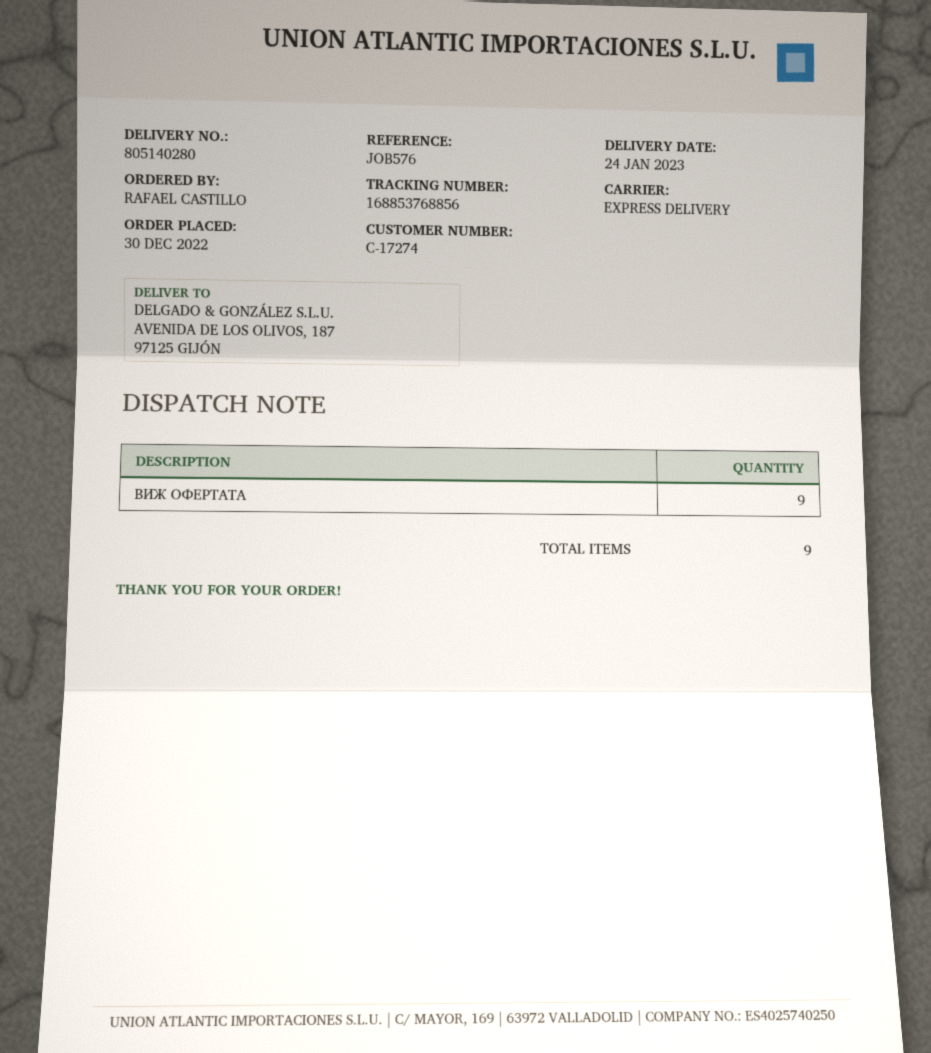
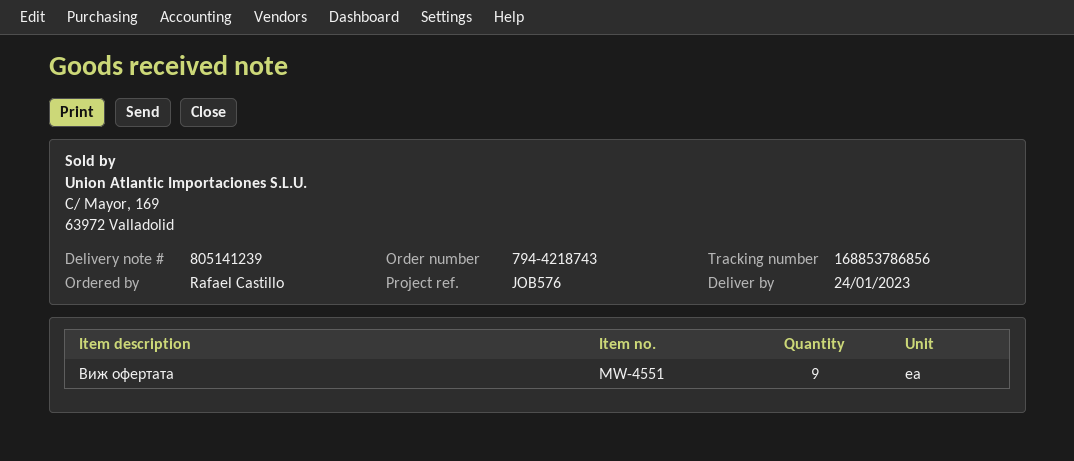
delivery note number: 805140280 -> 805141239
tracking number: 168853768856 -> 168853786856

